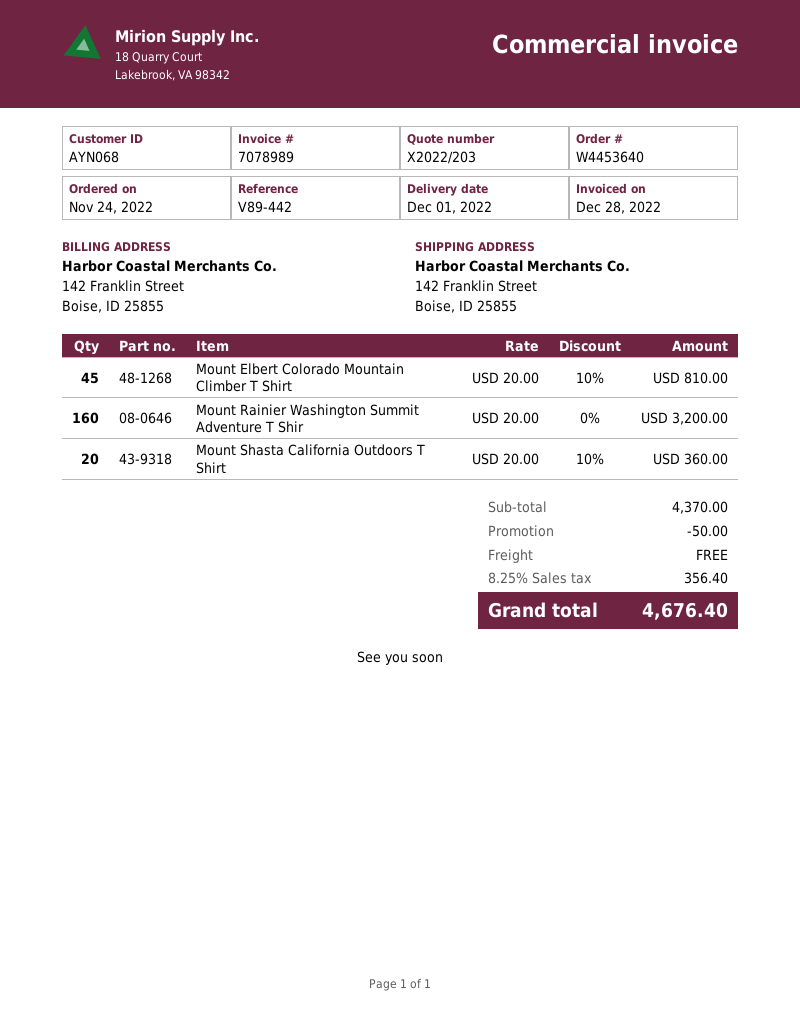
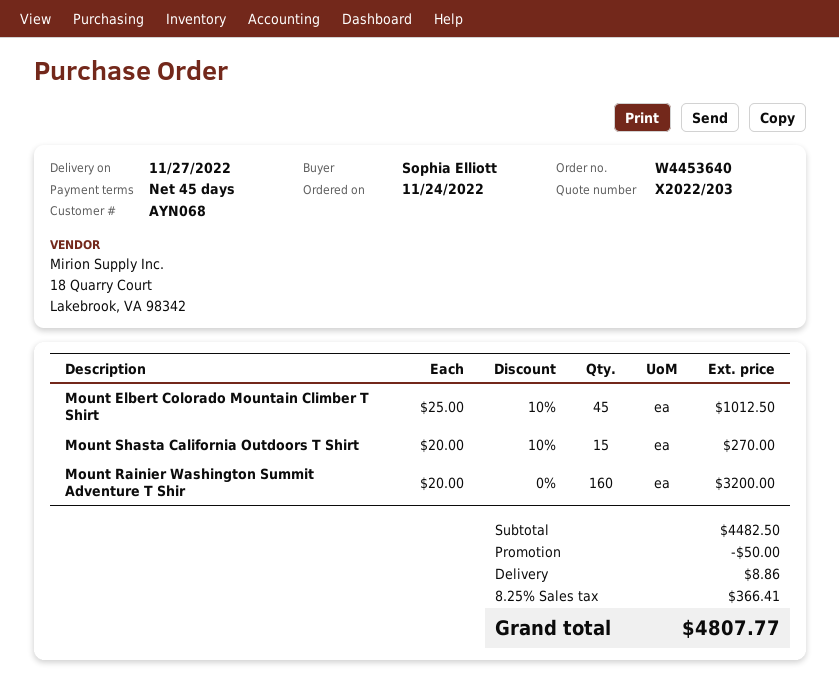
delivery date: 2022-12-01 -> 2022-11-27
Mount Elbert Colorado Mountain Climber T Shirt: 45 x 20.00 - 10% = 810.00 -> 45 x 25.00 - 10% = 1012.50
Mount Shasta California Outdoors T Shirt: 20 x 20.00 - 10% = 360.00 -> 15 x 20.00 - 10% = 270.00
subtotal: 4370.00 -> 4482.50
shipping: 0.00 -> 8.86
tax: 8.25% = 356.40 -> 8.25% = 366.41
total: 4676.40 -> 4807.77

